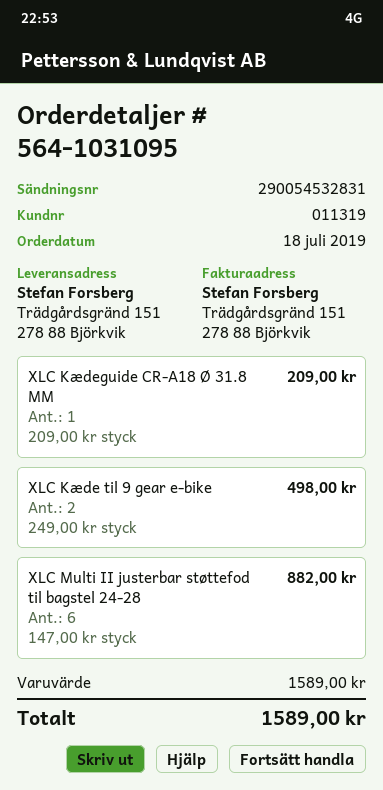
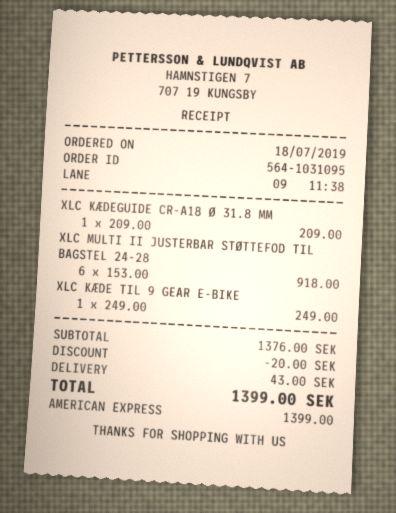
XLC Kæde til 9 gear e-bike: 2 x 249.00 = 498.00 -> 1 x 249.00 = 249.00
XLC Multi II justerbar støttefod til bagstel 24-28: 6 x 147.00 = 882.00 -> 6 x 153.00 = 918.00
subtotal: 1589.00 -> 1376.00
discount: none -> 20.00
shipping: none -> 43.00
total: 1589.00 -> 1399.00

